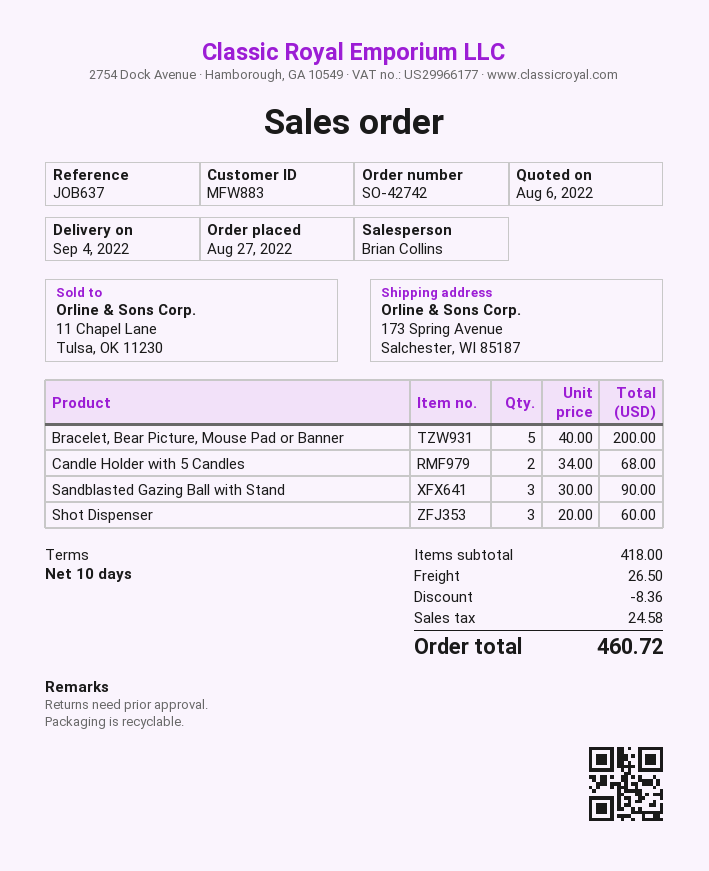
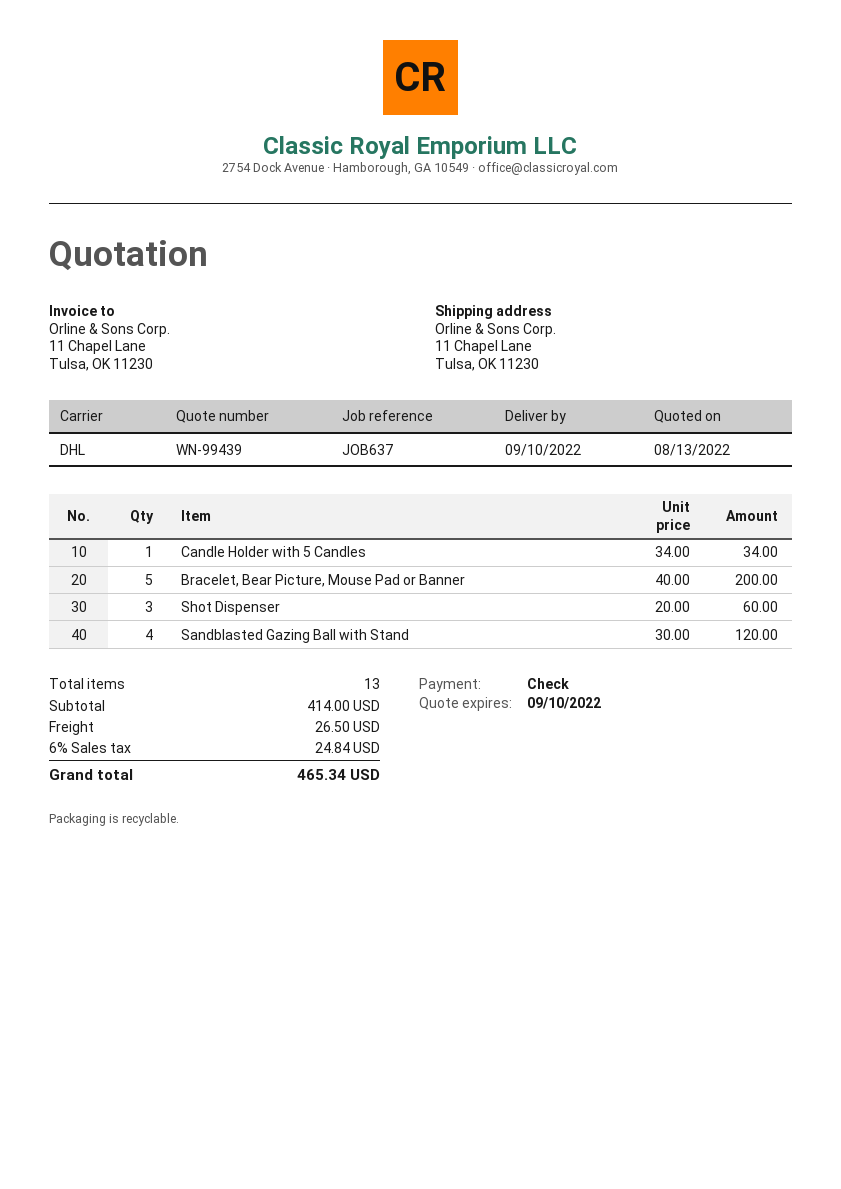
quote date: 2022-08-06 -> 2022-08-13
delivery date: 2022-09-04 -> 2022-09-10
ship to: 173 Spring Avenue, Salchester, WI 85187 -> 11 Chapel Lane, Tulsa, OK 11230
Candle Holder with 5 Candles: 2 x 34.00 = 68.00 -> 1 x 34.00 = 34.00
Sandblasted Gazing Ball with Stand: 3 x 30.00 = 90.00 -> 4 x 30.00 = 120.00
subtotal: 418.00 -> 414.00
discount: 8.36 -> none
tax: 24.58 -> 24.84
total: 460.72 -> 465.34

